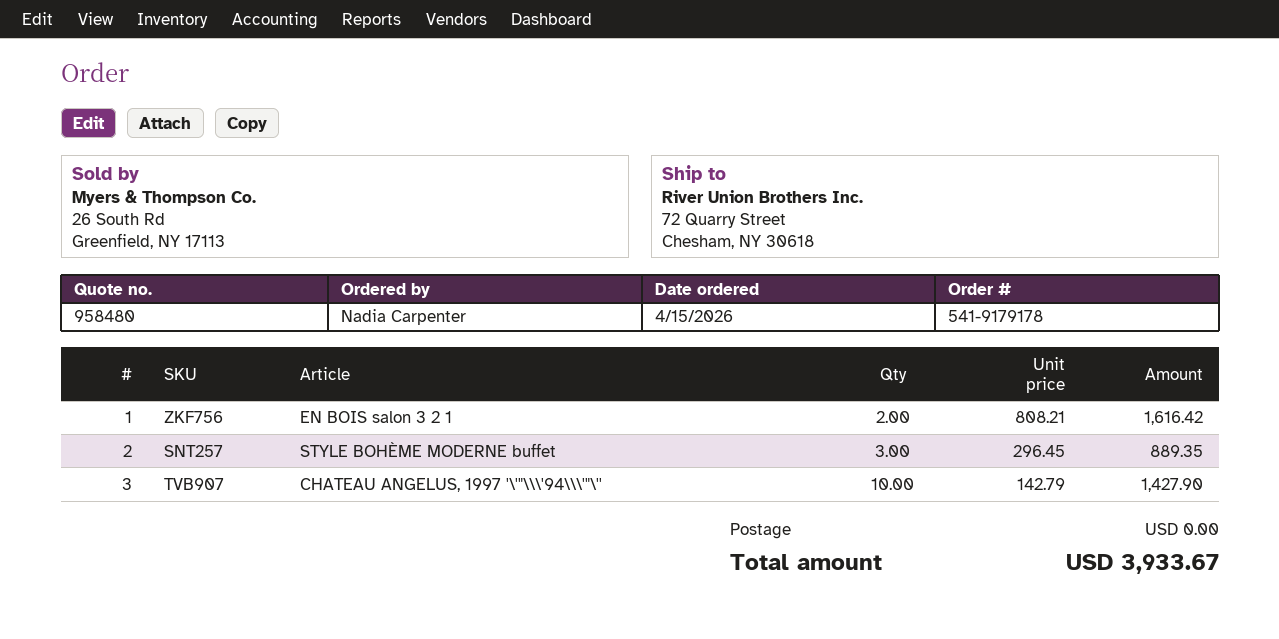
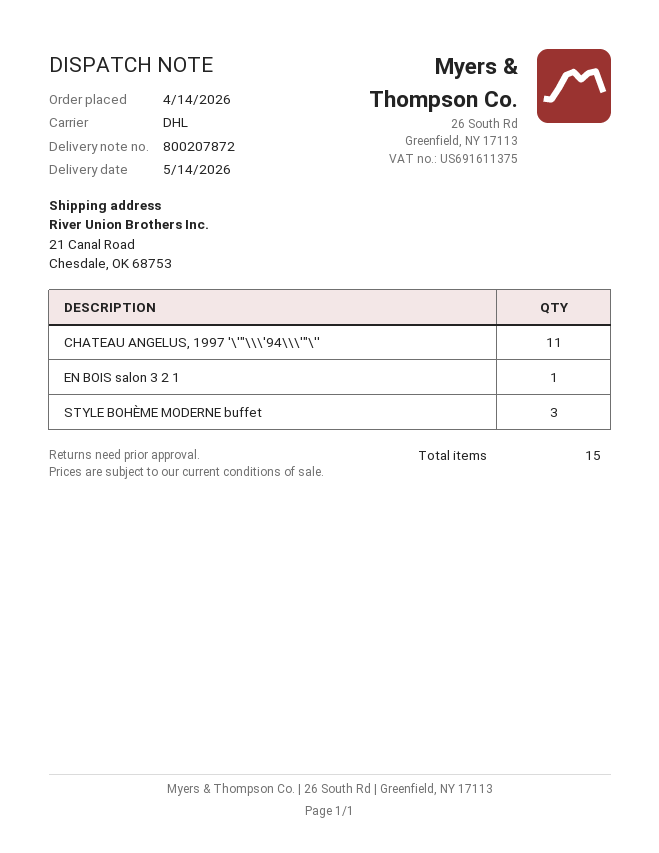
order date: 2026-04-15 -> 2026-04-14
ship to: 72 Quarry Street, Chesham, NY 30618 -> 21 Canal Road, Chesdale, OK 68753
EN BOIS salon 3 2 1: 2 -> 1
CHATEAU ANGELUS, 1997 '\'"\\\'94\\\'"\'': 10 -> 11

